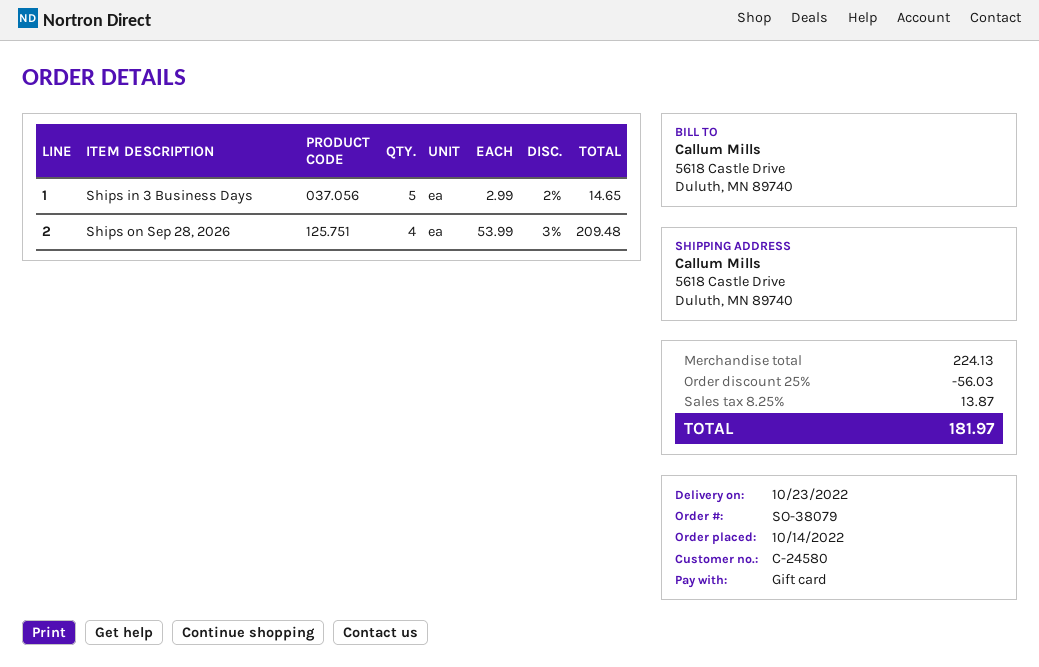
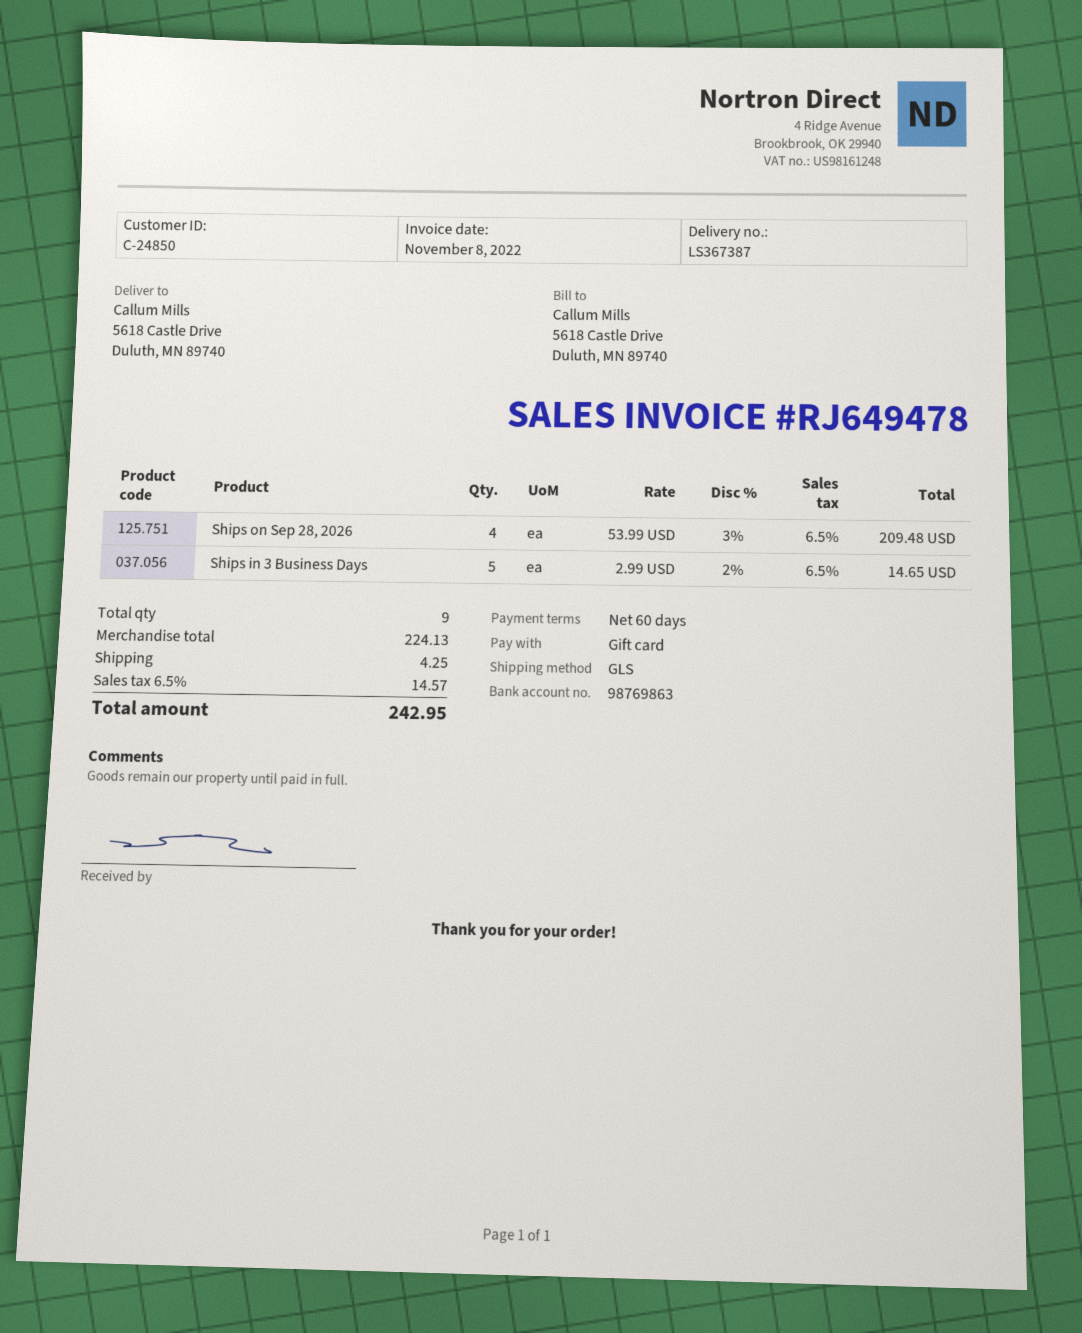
customer number: C-24580 -> C-24850
discount: 25% = 56.03 -> none
shipping: none -> 4.25
tax: 8.25% = 13.87 -> 6.5% = 14.57
total: 181.97 -> 242.95

